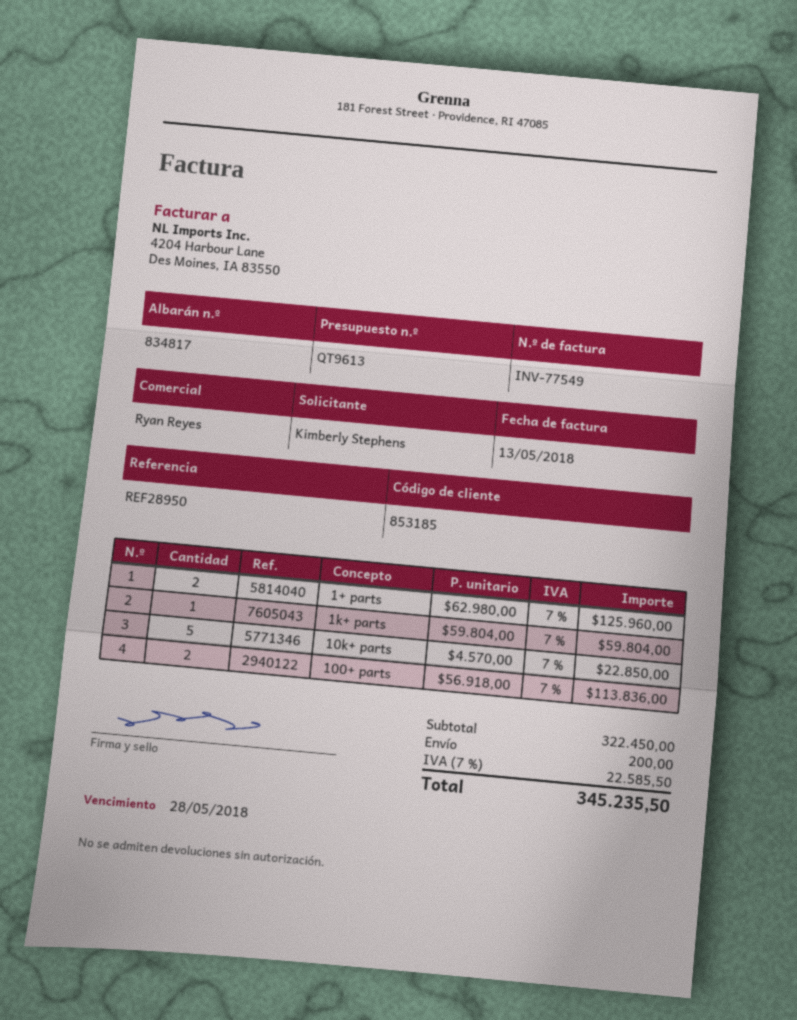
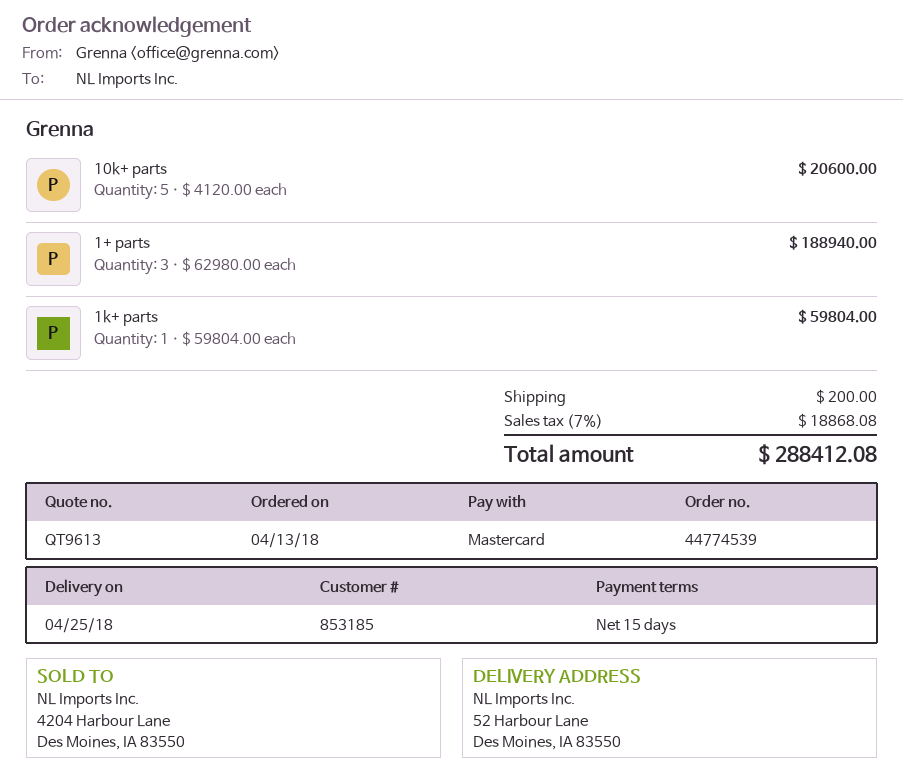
1+ parts: 2 x 62980.00 = 125960.00 -> 3 x 62980.00 = 188940.00
10k+ parts: 5 x 4570.00 = 22850.00 -> 5 x 4120.00 = 20600.00
100+ parts: 2 x 56918.00 = 113836.00 -> none
tax: 7% = 22585.50 -> 7% = 18868.08
total: 345235.50 -> 288412.08

